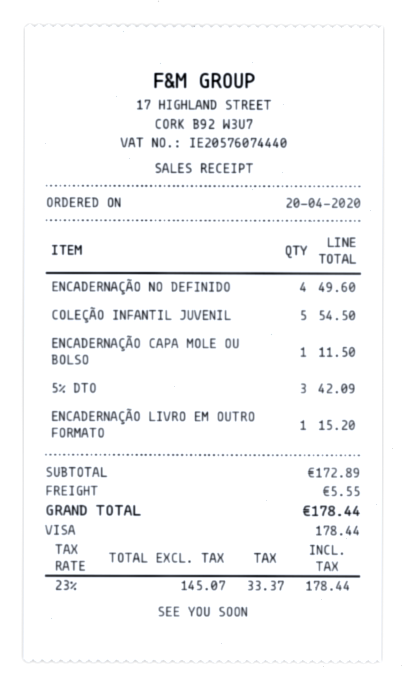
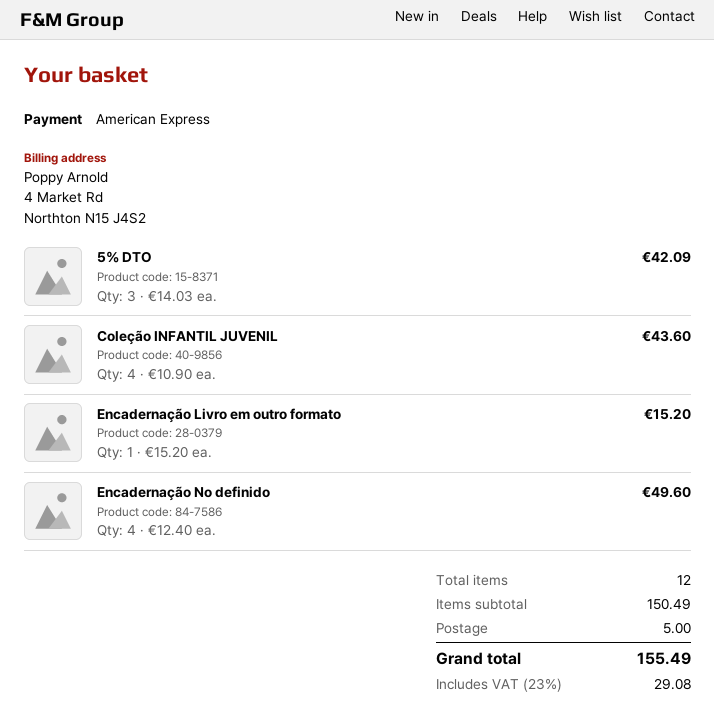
payment method: Visa -> American Express
COLEÇÃO INFANTIL JUVENIL: 5 for 54.50 -> 4 for 43.60
ENCADERNAÇÃO CAPA MOLE OU BOLSO: 1 for 11.50 -> none
subtotal: 172.89 -> 150.49
shipping: 5.55 -> 5.00
tax: 23% = 33.37 -> 23% = 29.08
total: 178.44 -> 155.49

